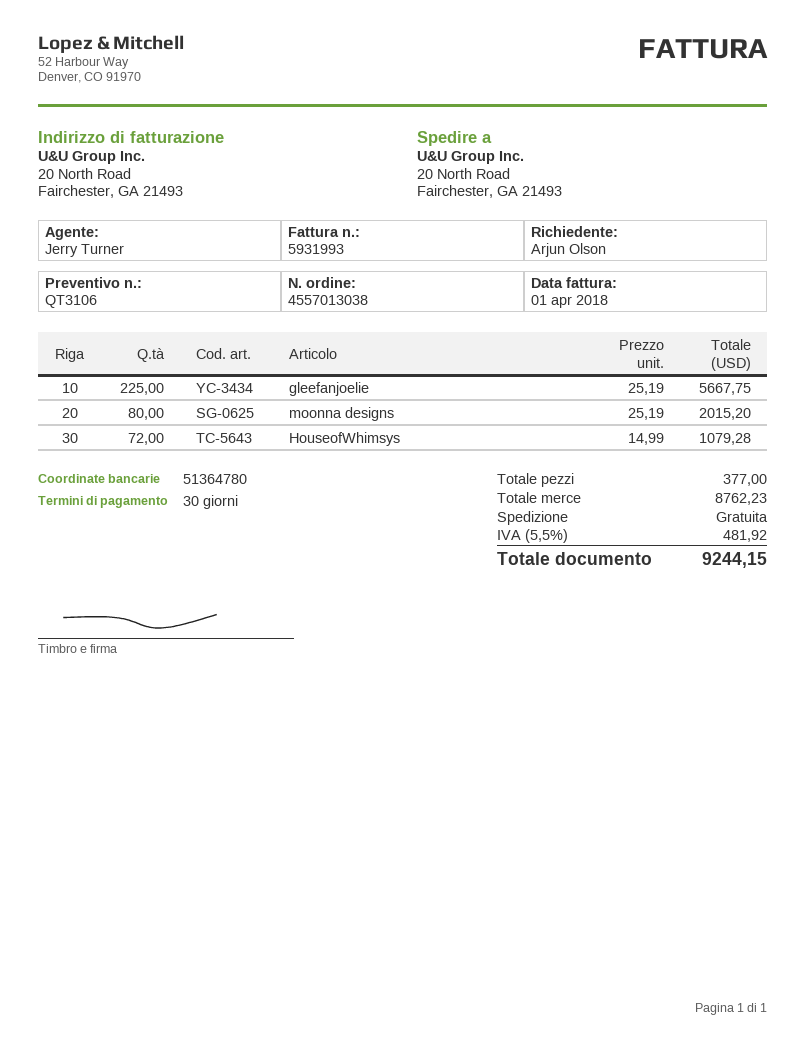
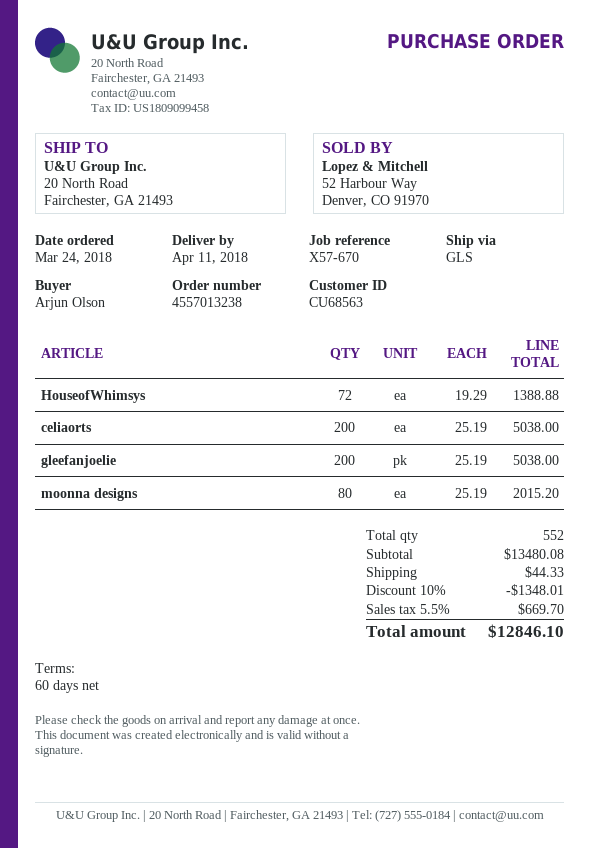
order number: 4557013038 -> 4557013238
payment terms: 30 days -> 60 days
gleefanjoelie: 225 x 25.19 = 5667.75 -> 200 x 25.19 = 5038.00
HouseofWhimsys: 72 x 14.99 = 1079.28 -> 72 x 19.29 = 1388.88
celiaorts: none -> 200 x 25.19 = 5038.00
total quantity: 377 -> 552
subtotal: 8762.23 -> 13480.08
discount: none -> 10% = 1348.01
shipping: 0.00 -> 44.33
tax: 5.5% = 481.92 -> 5.5% = 669.70
total: 9244.15 -> 12846.10

